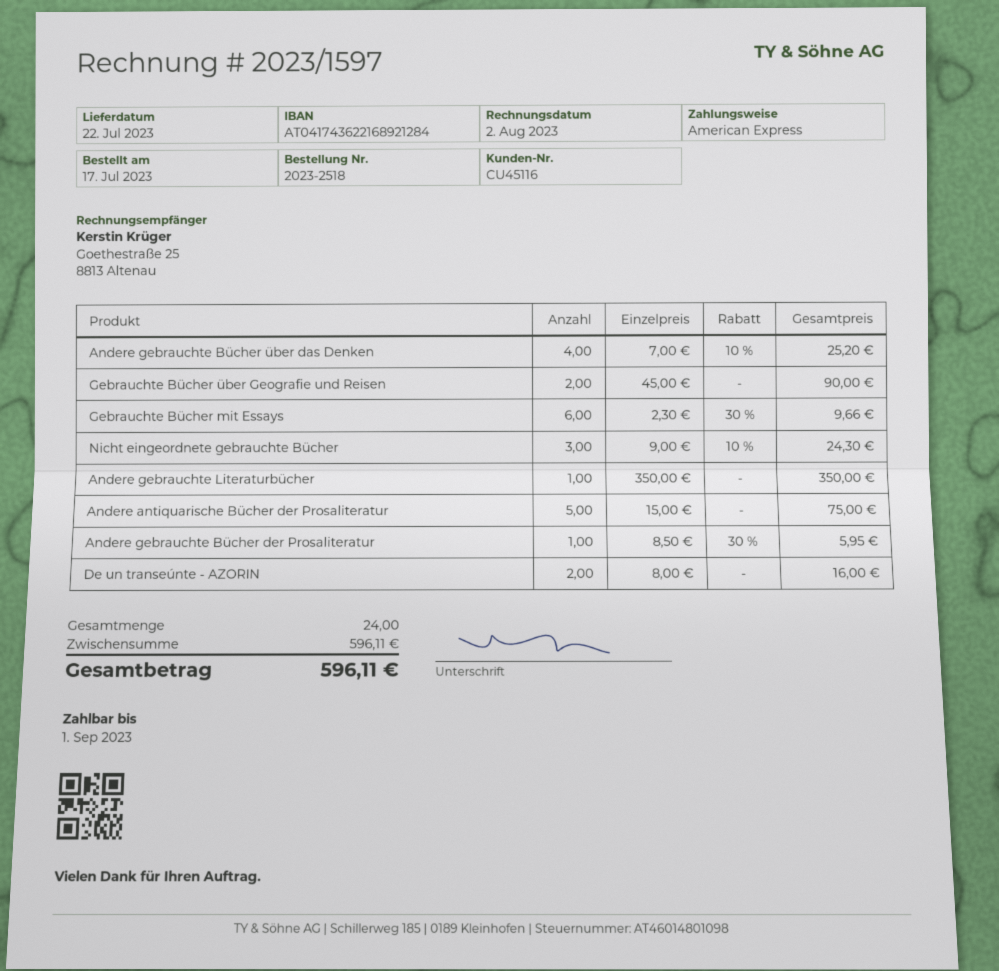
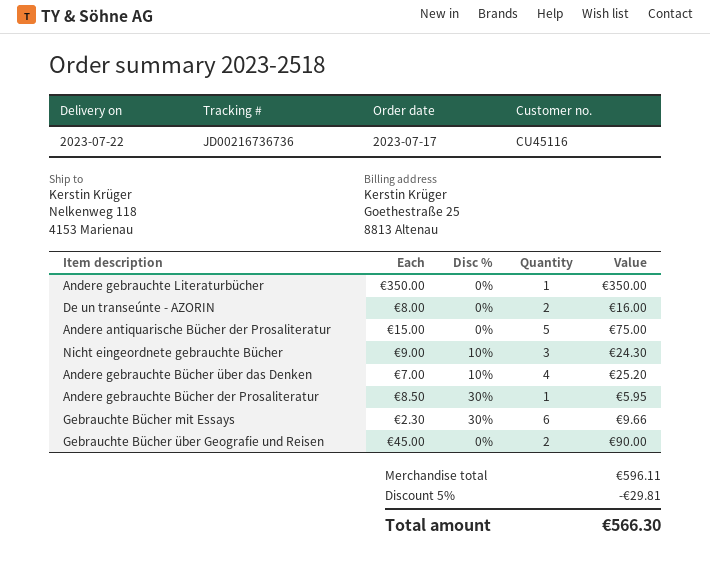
discount: none -> 5% = 29.81
total: 596.11 -> 566.30

